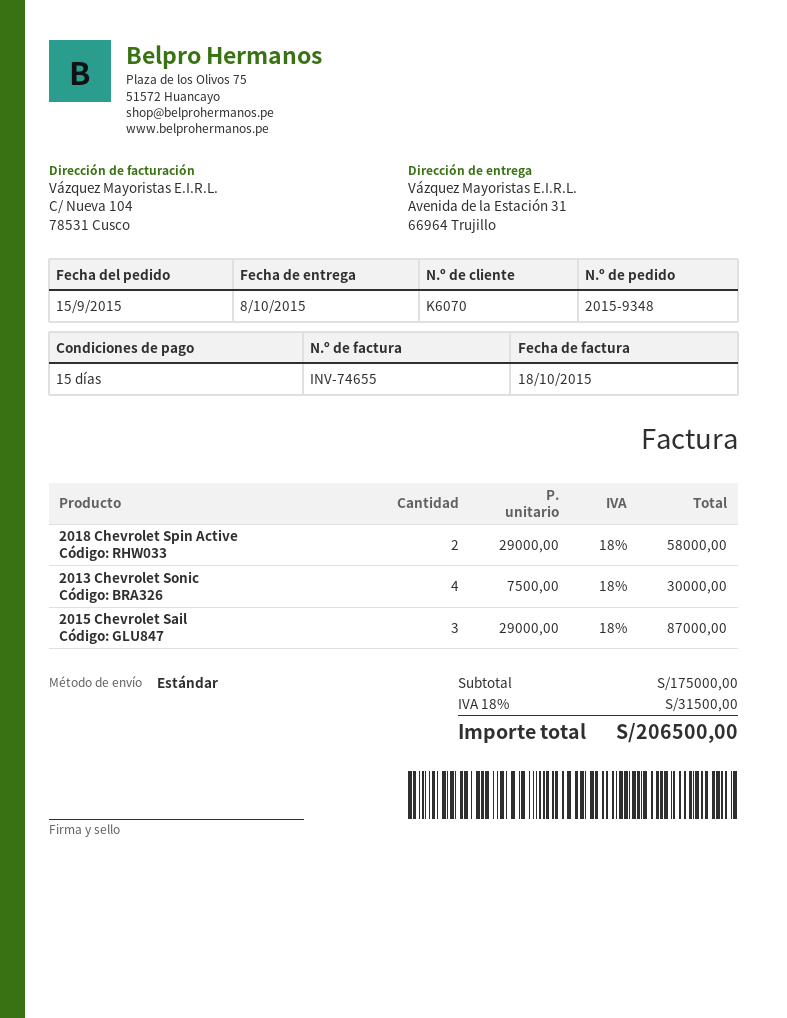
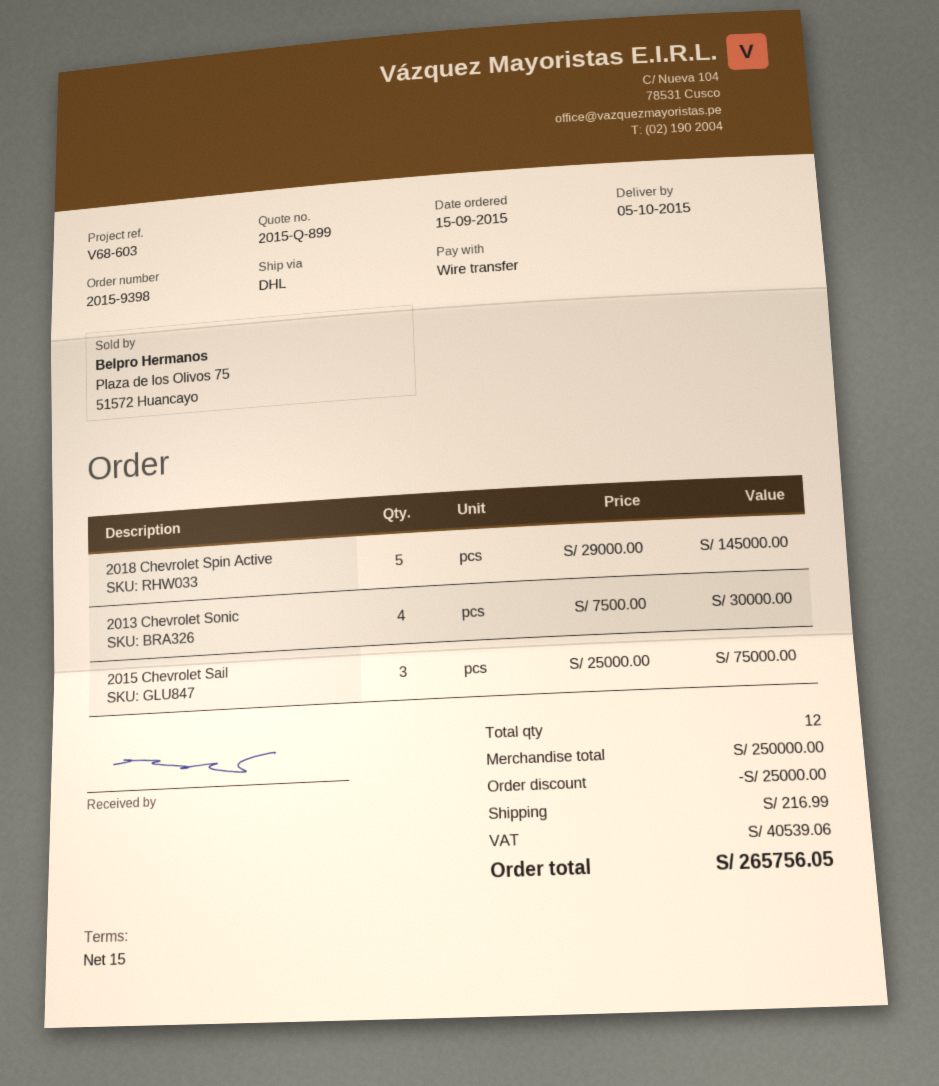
order number: 2015-9348 -> 2015-9398
delivery date: 2015-10-08 -> 2015-10-05
shipping method: standard -> DHL
2018 Chevrolet Spin Active: 2 x 29000.00 = 58000.00 -> 5 x 29000.00 = 145000.00
2015 Chevrolet Sail: 3 x 29000.00 = 87000.00 -> 3 x 25000.00 = 75000.00
subtotal: 175000.00 -> 250000.00
discount: none -> 25000.00
shipping: none -> 216.99
tax: 31500.00 -> 40539.06
total: 206500.00 -> 265756.05

